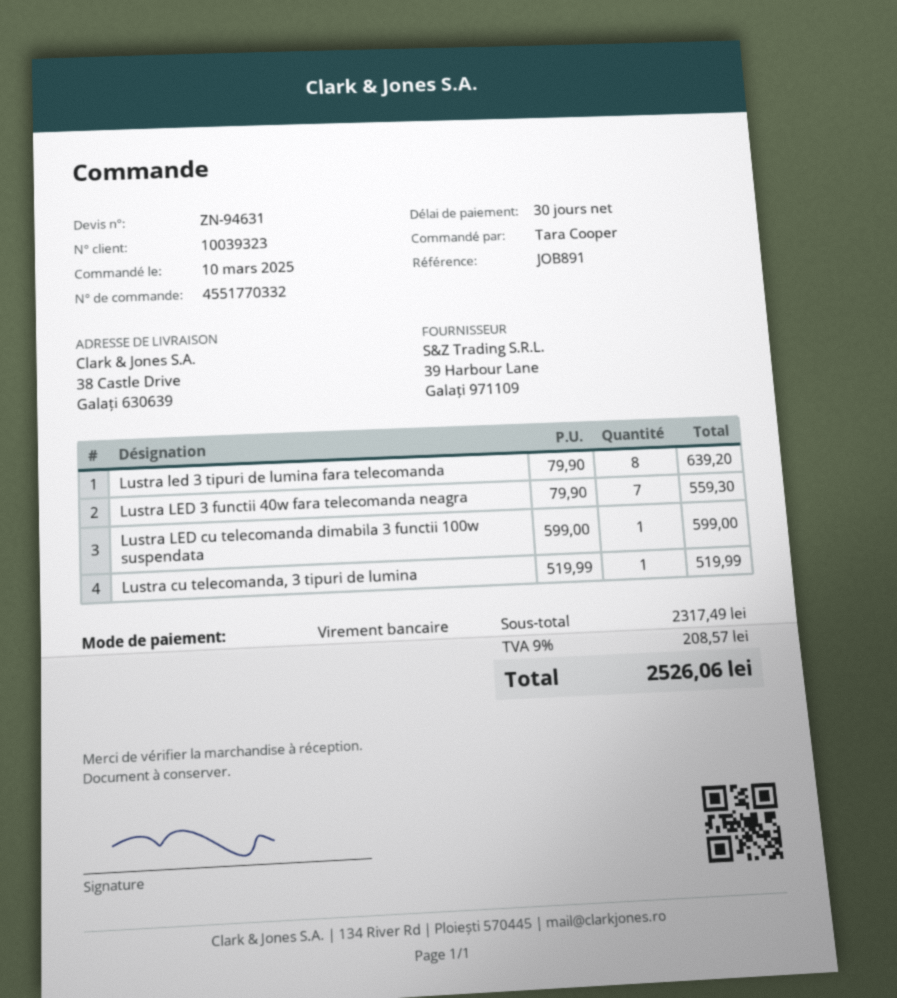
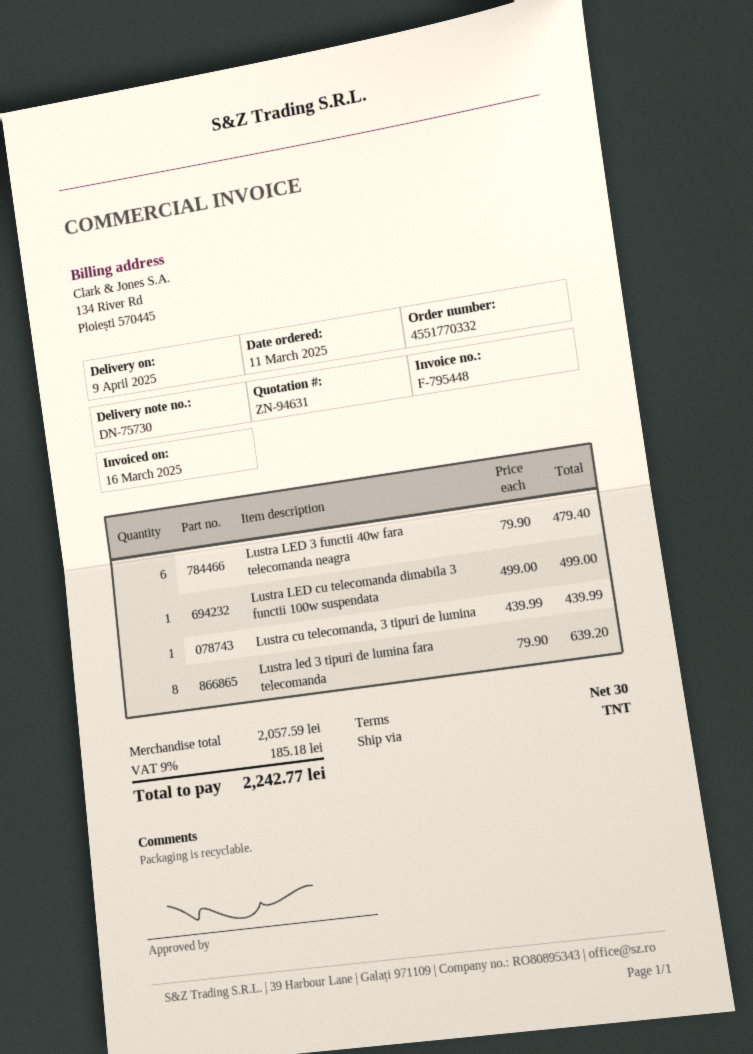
order date: 2025-03-10 -> 2025-03-11
Lustra LED 3 functii 40w fara telecomanda neagra: 7 x 79.90 = 559.30 -> 6 x 79.90 = 479.40
Lustra LED cu telecomanda dimabila 3 functii 100w suspendata: 1 x 599.00 = 599.00 -> 1 x 499.00 = 499.00
Lustra cu telecomanda, 3 tipuri de lumina: 1 x 519.99 = 519.99 -> 1 x 439.99 = 439.99
subtotal: 2317.49 -> 2057.59
tax: 9% = 208.57 -> 9% = 185.18
total: 2526.06 -> 2242.77

